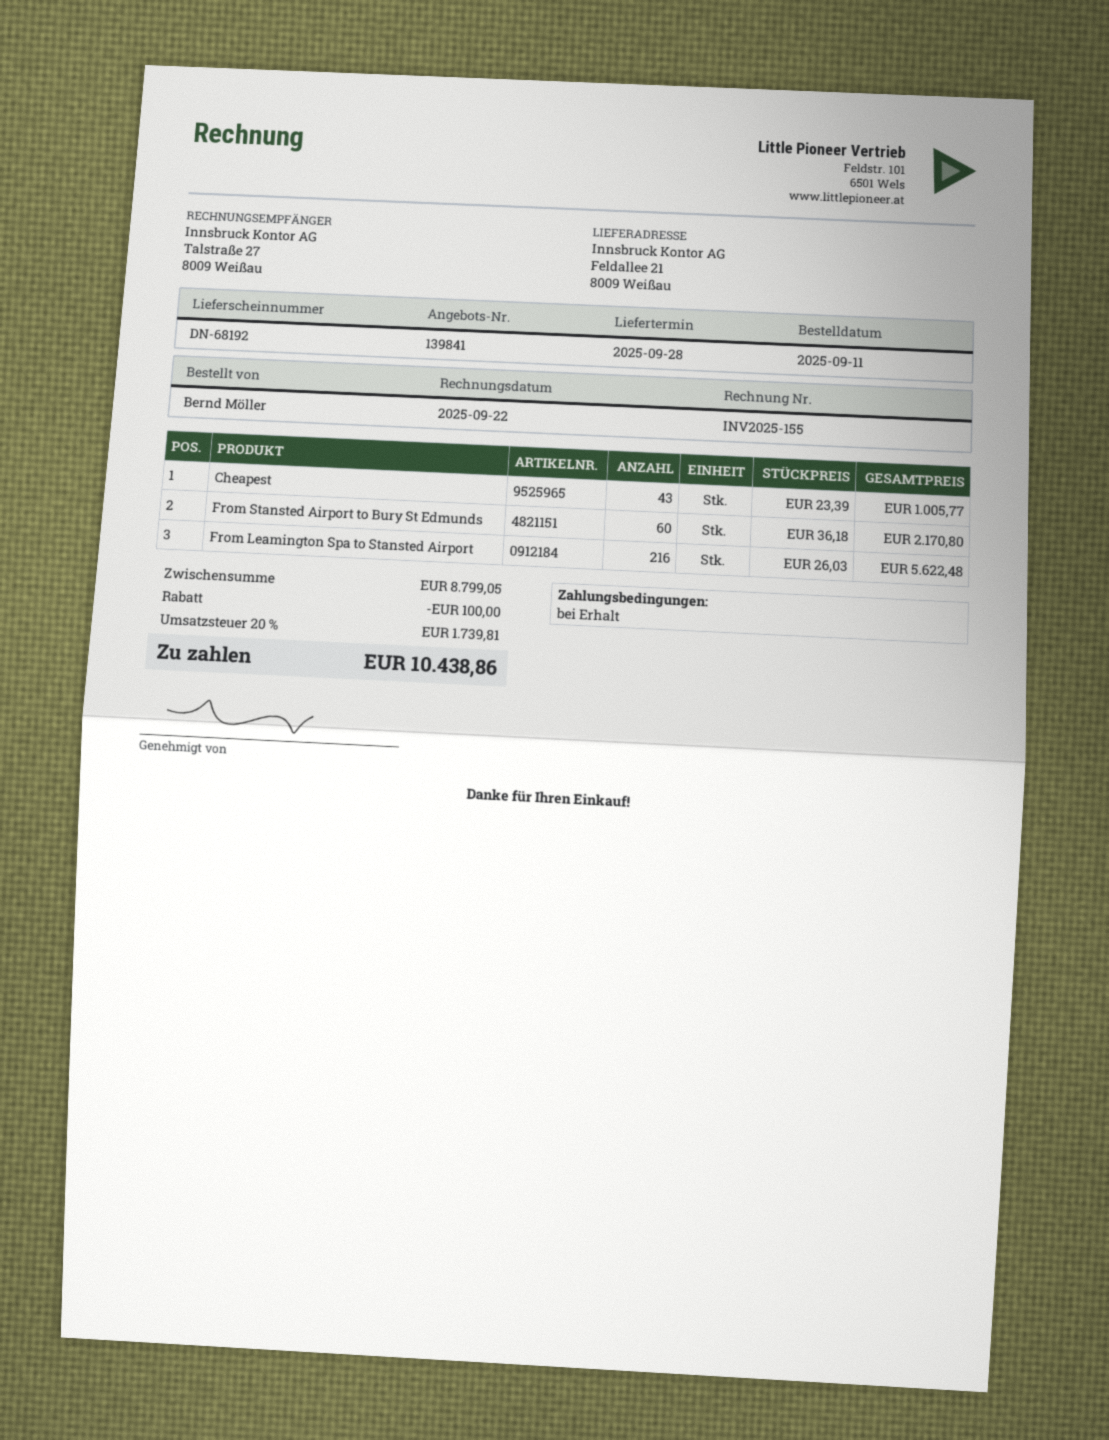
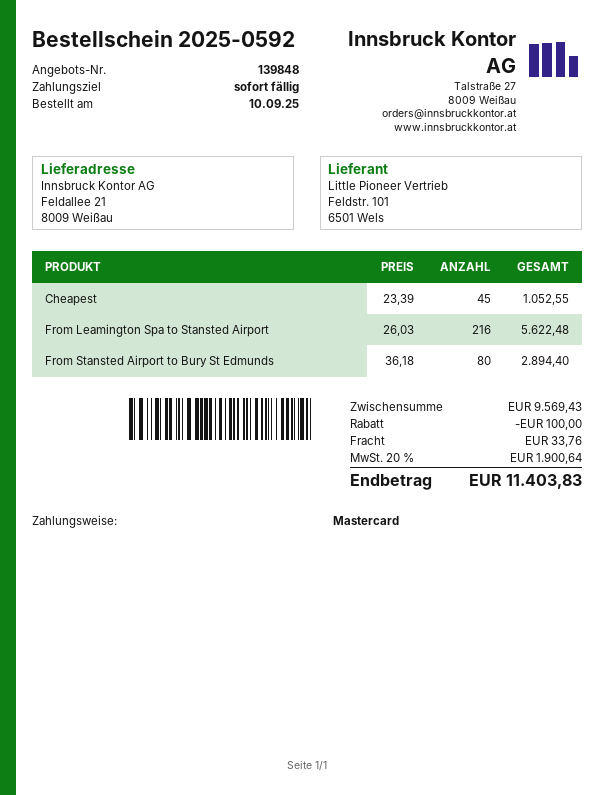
quote number: 139841 -> 139848
order date: 2025-09-11 -> 2025-09-10
Cheapest: 43 x 23.39 = 1005.77 -> 45 x 23.39 = 1052.55
From Stansted Airport to Bury St Edmunds: 60 x 36.18 = 2170.80 -> 80 x 36.18 = 2894.40
subtotal: 8799.05 -> 9569.43
shipping: none -> 33.76
tax: 20% = 1739.81 -> 20% = 1900.64
total: 10438.86 -> 11403.83

